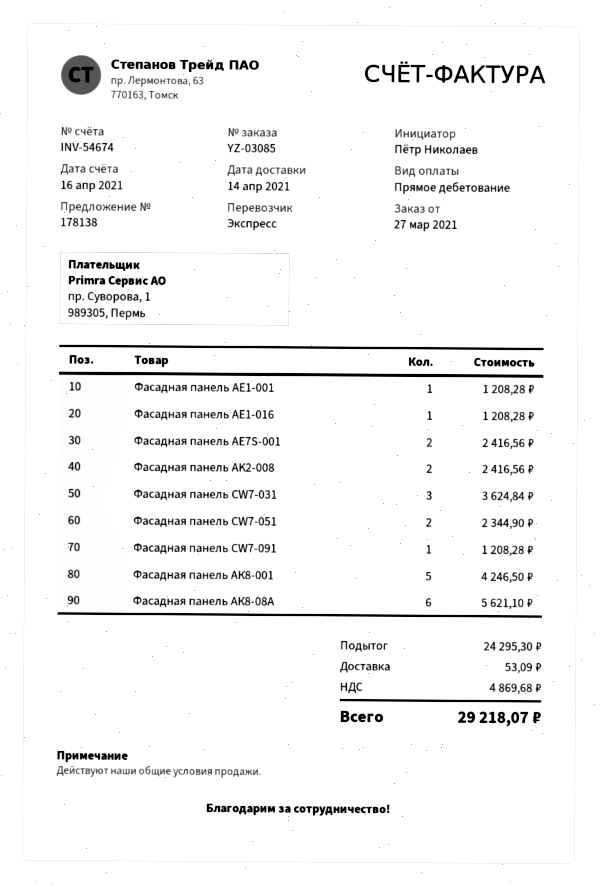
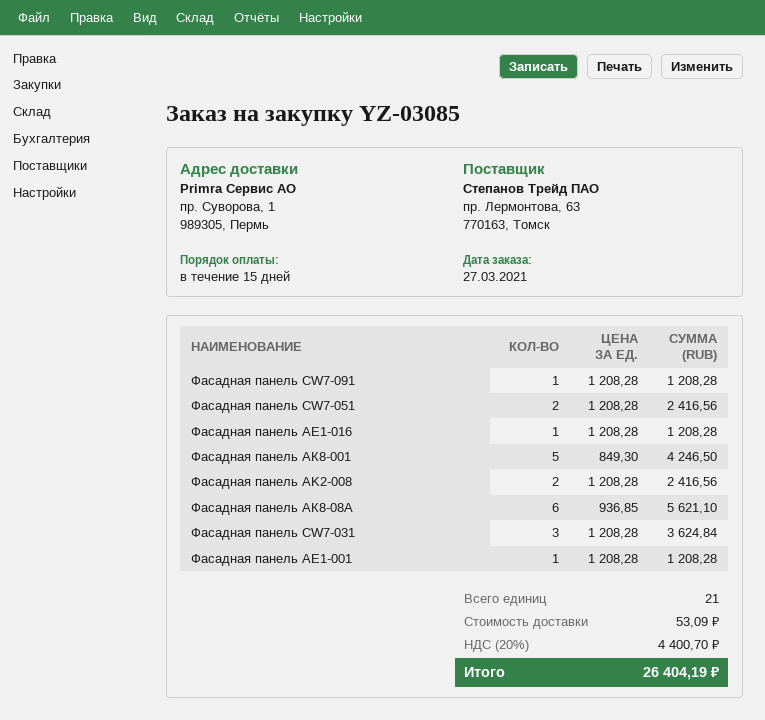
Фасадная панель AE7S-001: 2 for 2416.56 -> none
Фасадная панель CW7-051: 2 for 2344.90 -> 2 for 2416.56
tax: 4869.68 -> 4400.70
total: 29218.07 -> 26404.19

